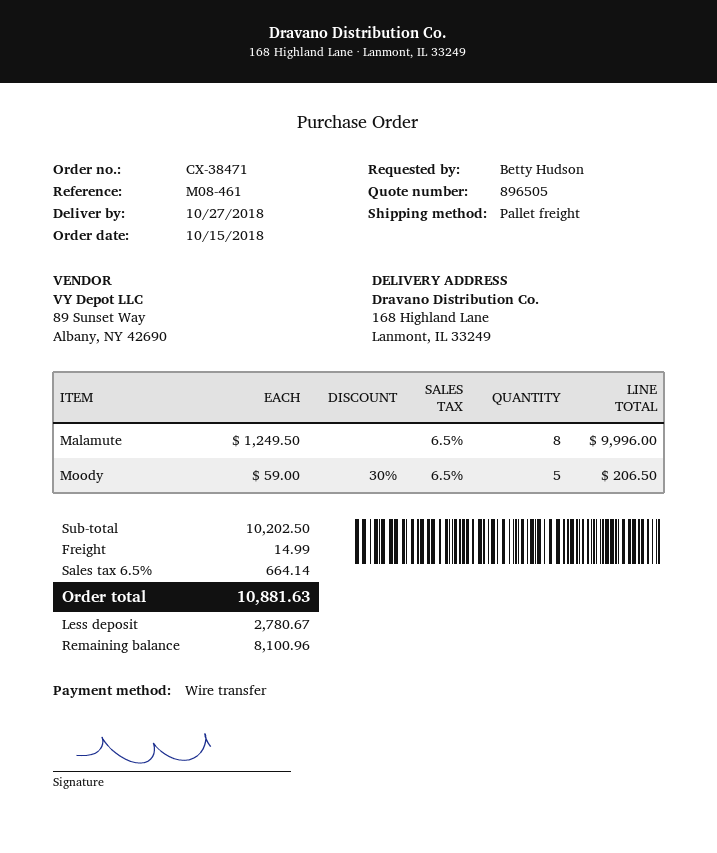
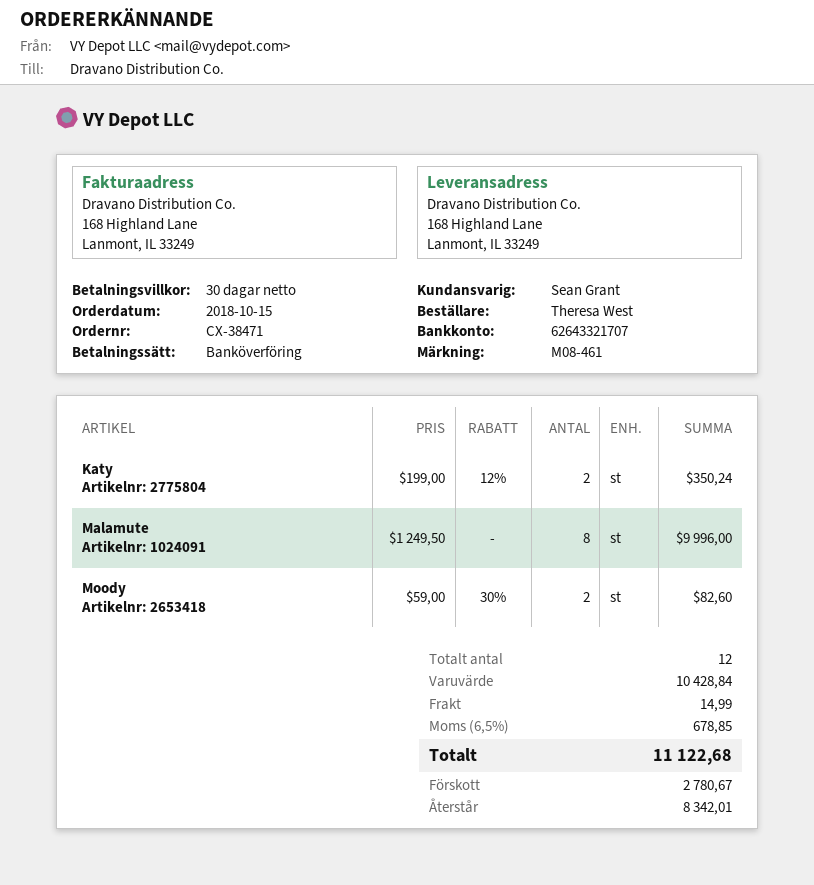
ordered by: Betty Hudson -> Theresa West
Moody: 5 x 59.00 - 30% = 206.50 -> 2 x 59.00 - 30% = 82.60
Katy: none -> 2 x 199.00 - 12% = 350.24
subtotal: 10202.50 -> 10428.84
tax: 6.5% = 664.14 -> 6.5% = 678.85
total: 10881.63 -> 11122.68
balance: 8100.96 -> 8342.01

